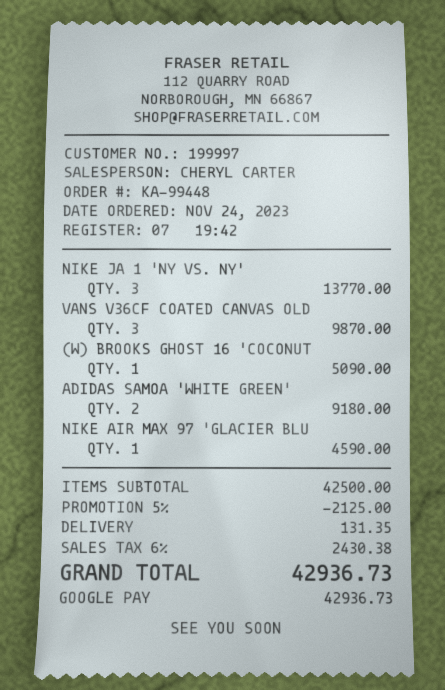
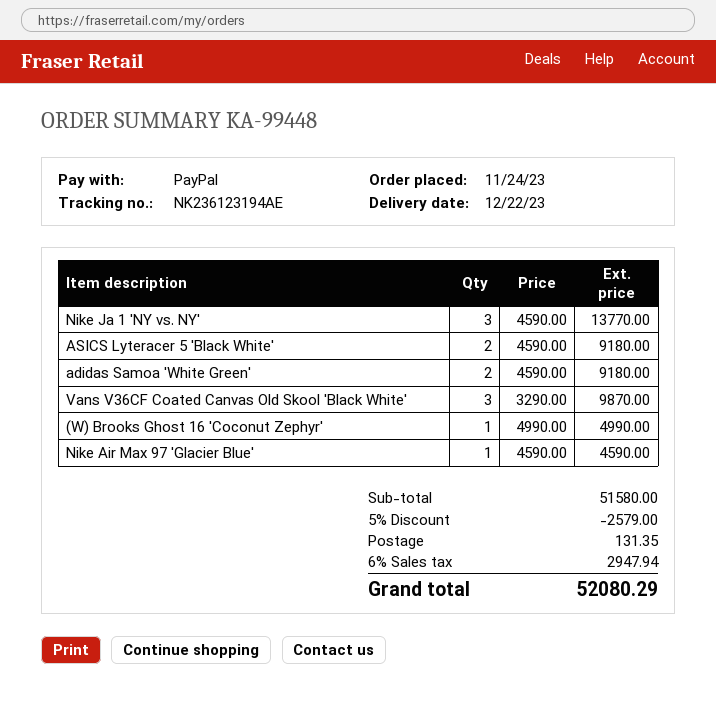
payment method: Google Pay -> PayPal
(W) BROOKS GHOST 16 'COCONUT: 1 for 5090.00 -> 1 for 4990.00
ASICS Lyteracer 5 'Black White': none -> 2 for 9180.00
subtotal: 42500.00 -> 51580.00
discount: 5% = 2125.00 -> 5% = 2579.00
tax: 6% = 2430.38 -> 6% = 2947.94
total: 42936.73 -> 52080.29

